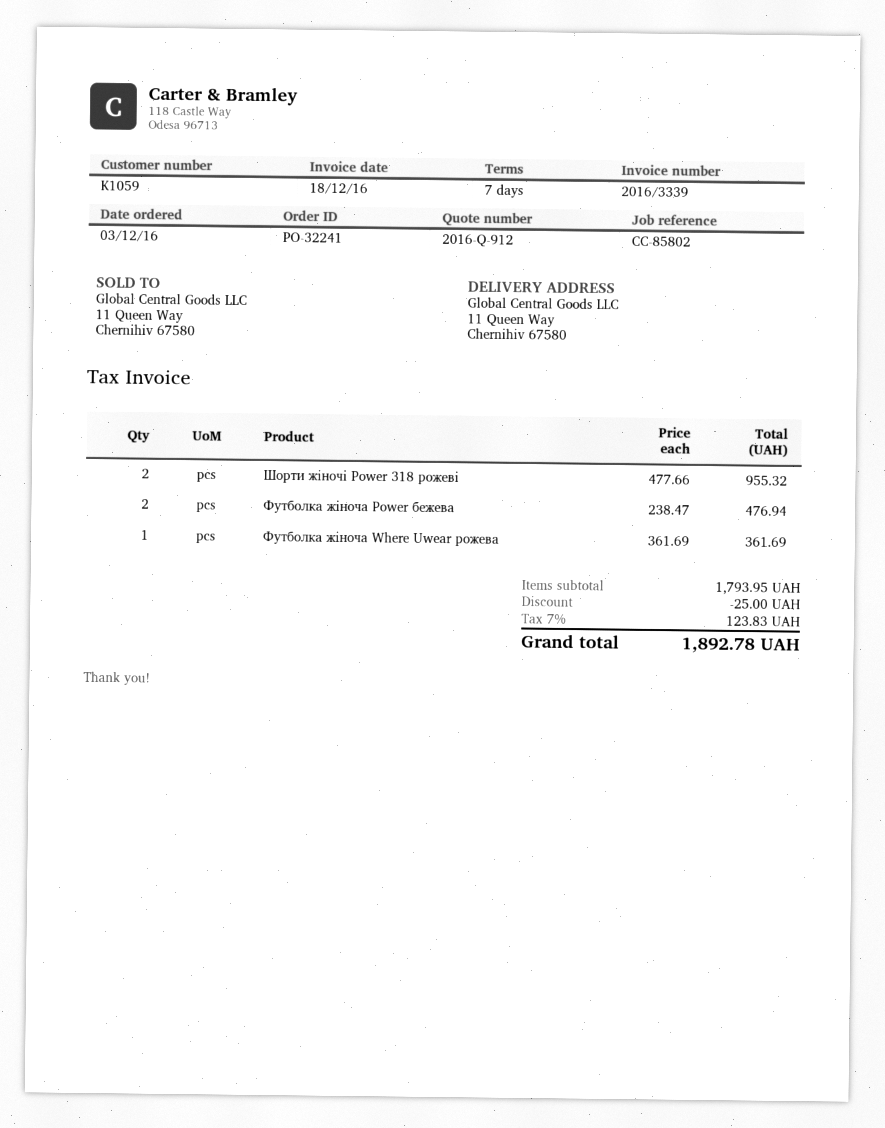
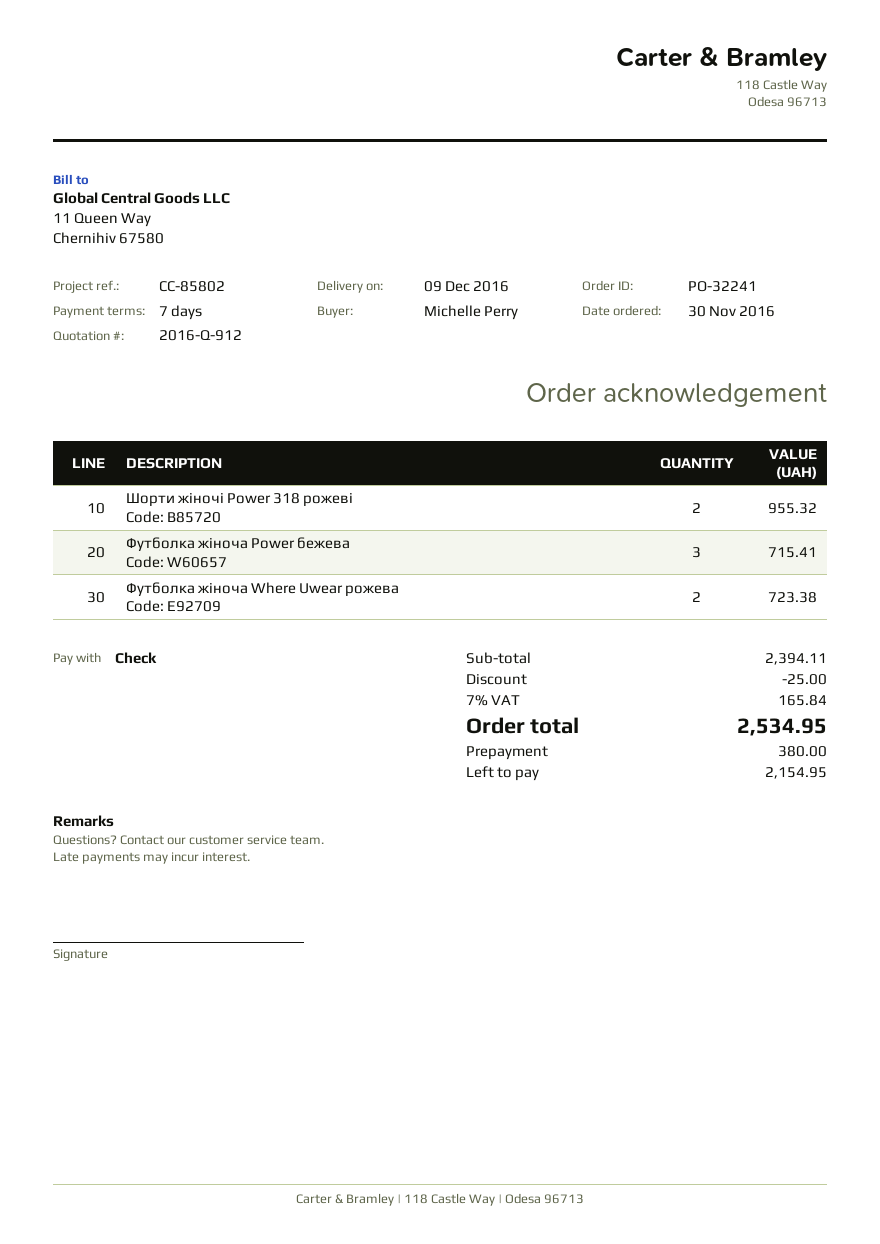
order date: 2016-12-03 -> 2016-11-30
Футболка жіноча Power бежева: 2 for 476.94 -> 3 for 715.41
Футболка жіноча Where Uwear рожева: 1 for 361.69 -> 2 for 723.38
subtotal: 1793.95 -> 2394.11
tax: 7% = 123.83 -> 7% = 165.84
total: 1892.78 -> 2534.95

